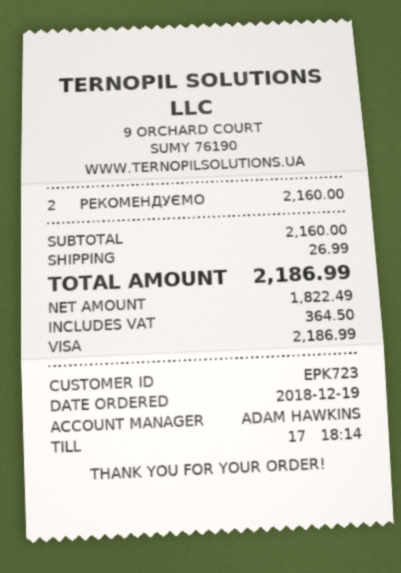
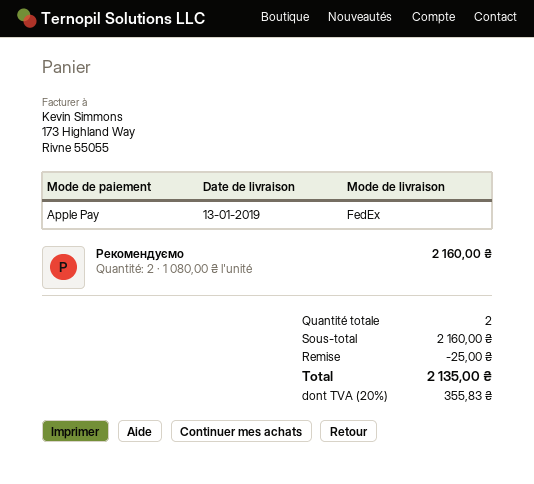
payment method: Visa -> Apple Pay
discount: none -> 25.00
shipping: 26.99 -> none
tax: 364.50 -> 355.83
total: 2186.99 -> 2135.00

